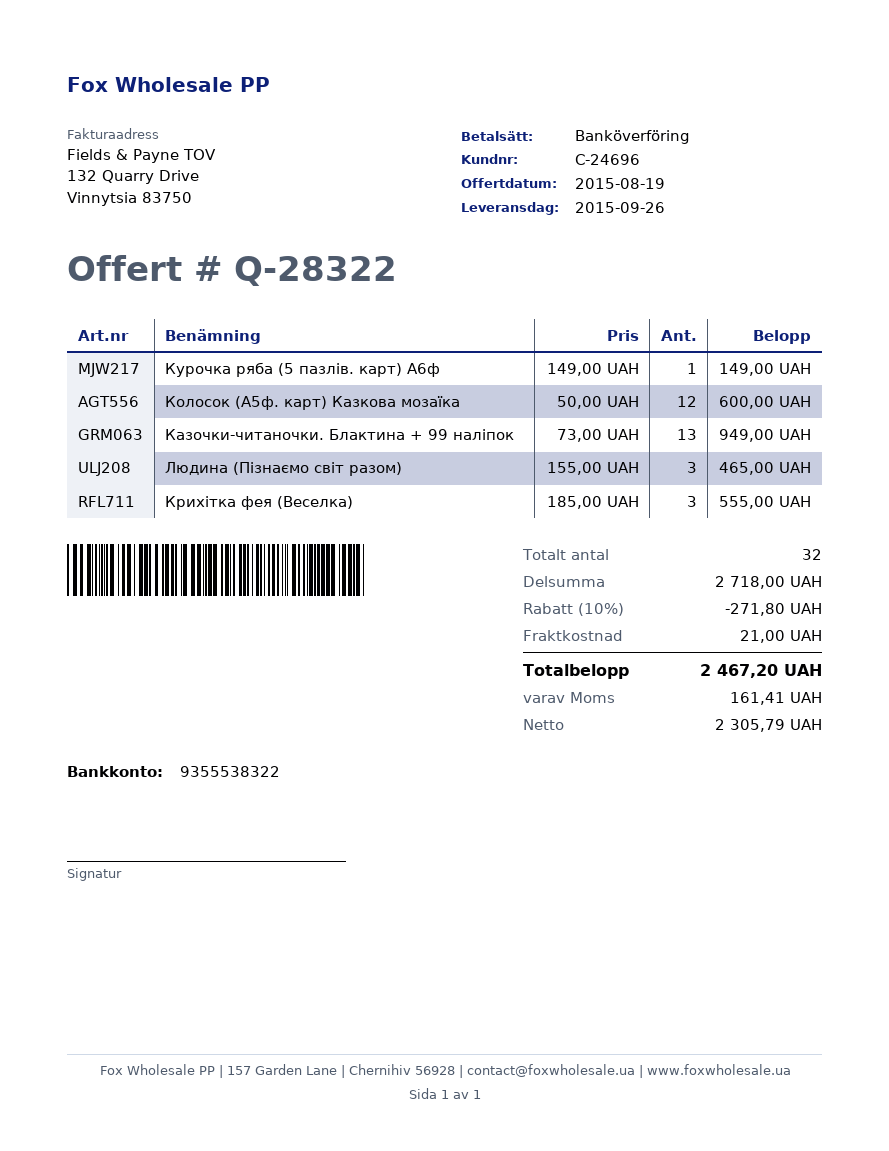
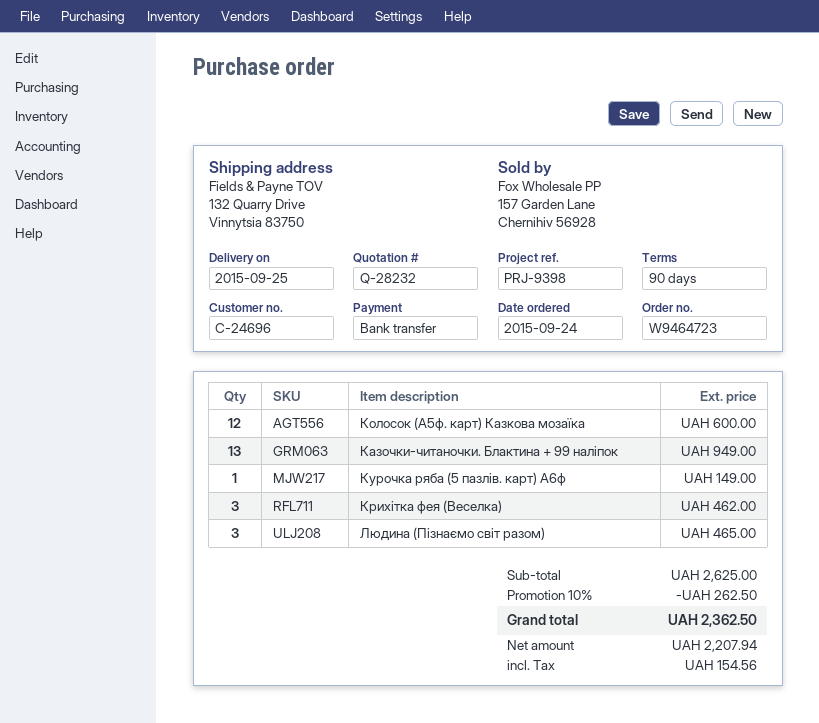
quote number: Q-28322 -> Q-28232
delivery date: 2015-09-26 -> 2015-09-25
Крихітка фея (Веселка): 3 for 555.00 -> 3 for 462.00
subtotal: 2718.00 -> 2625.00
discount: 10% = 271.80 -> 10% = 262.50
shipping: 21.00 -> none
net: 2305.79 -> 2207.94
tax: 161.41 -> 154.56
total: 2467.20 -> 2362.50

